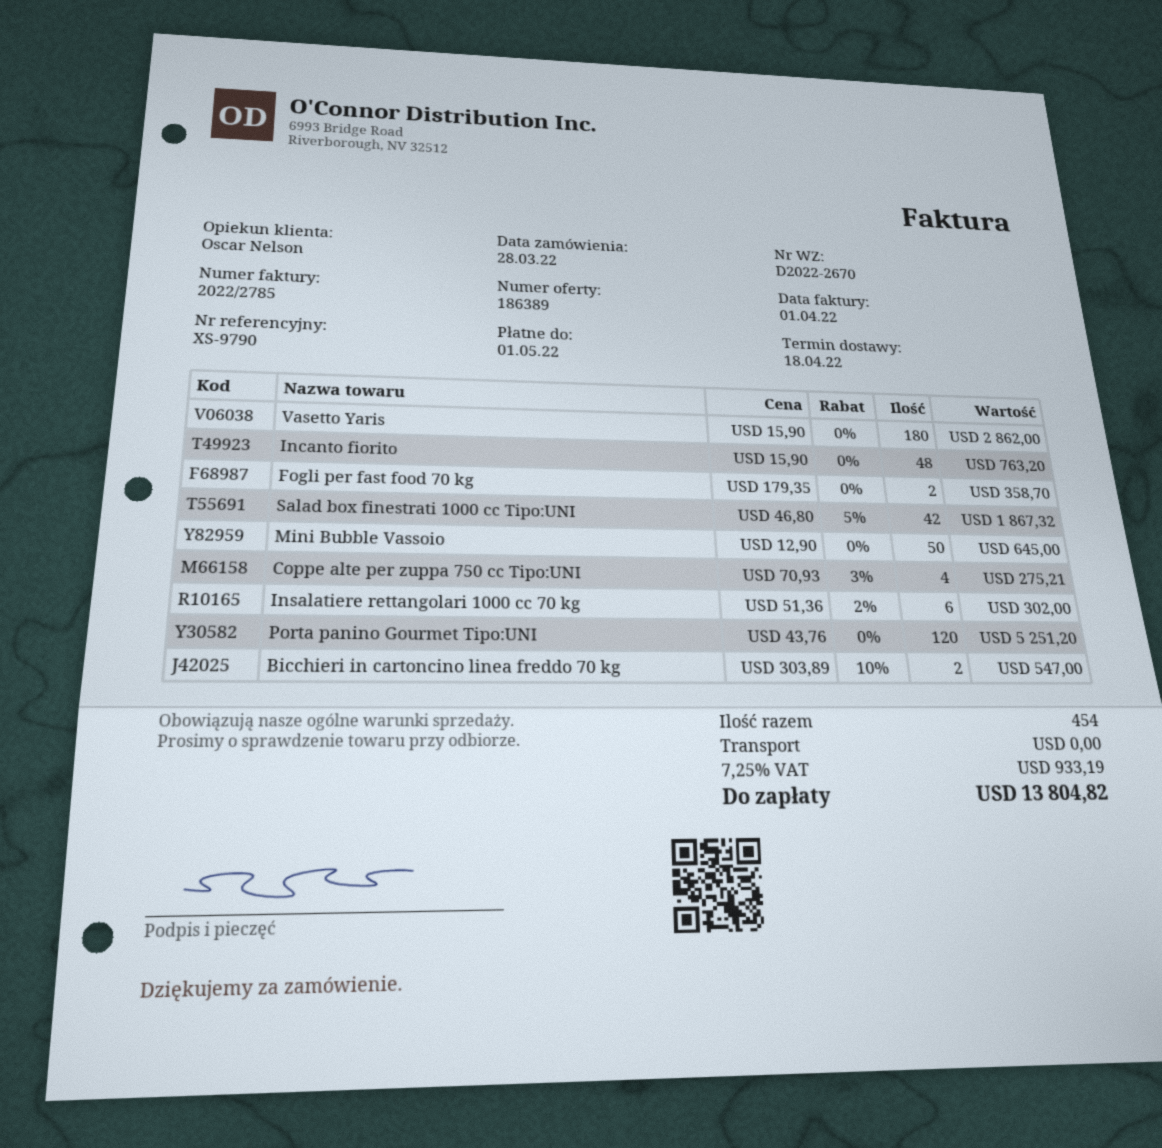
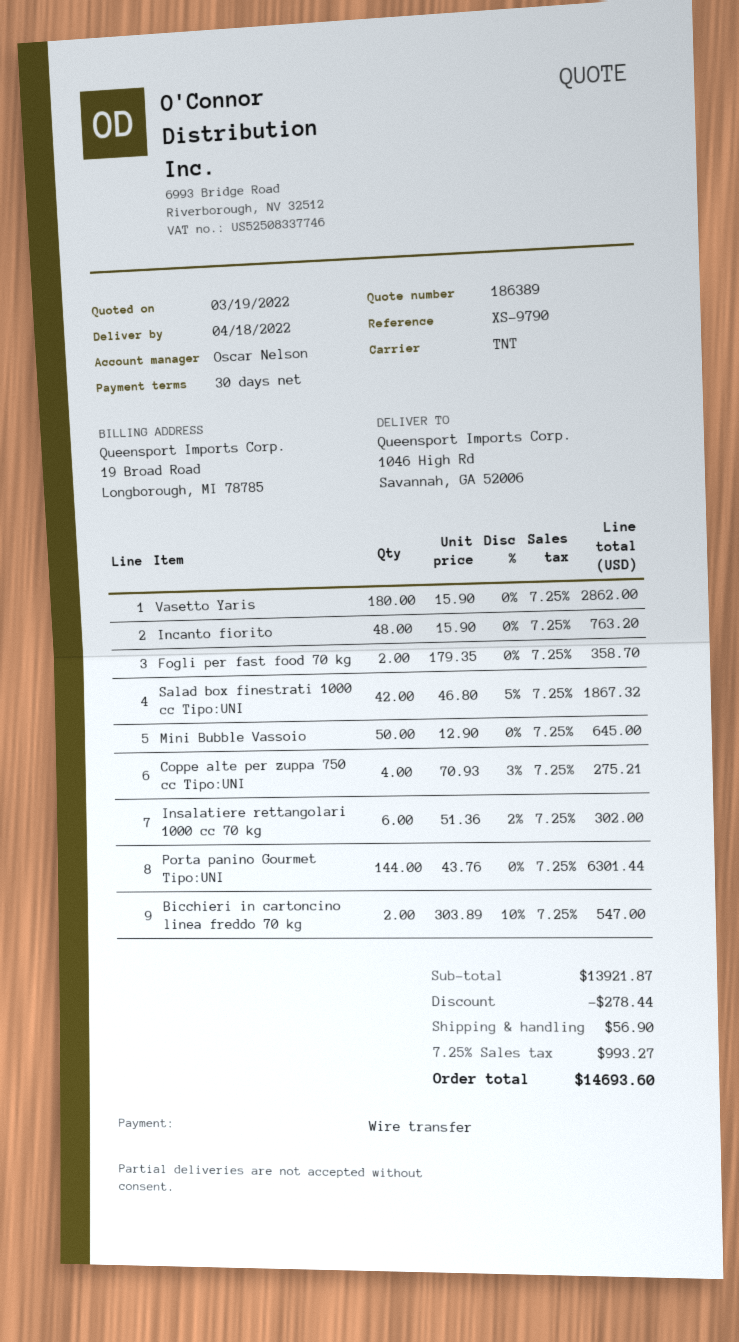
Porta panino Gourmet Tipo:UNI: 120 x 43.76 = 5251.20 -> 144 x 43.76 = 6301.44
discount: none -> 278.44
shipping: 0.00 -> 56.90
tax: 7.25% = 933.19 -> 7.25% = 993.27
total: 13804.82 -> 14693.60

